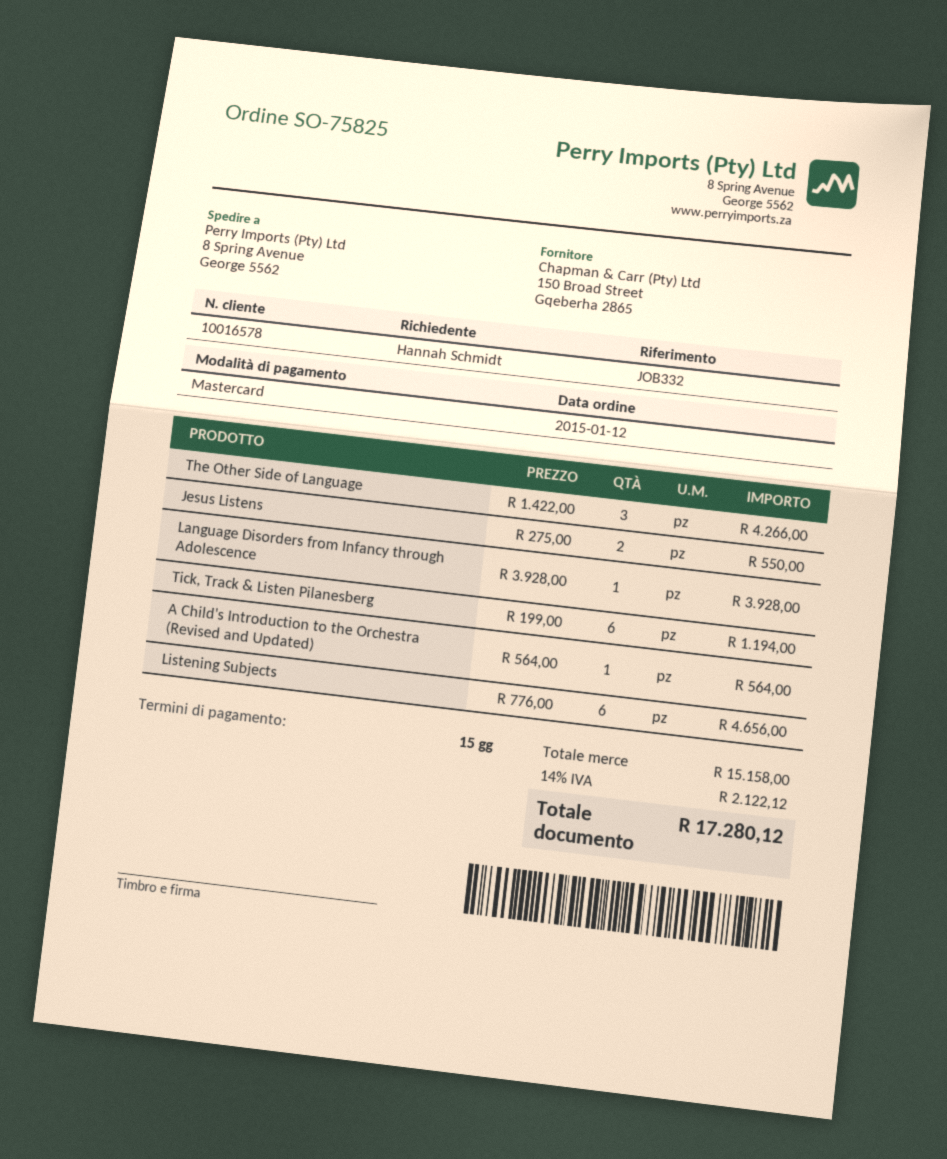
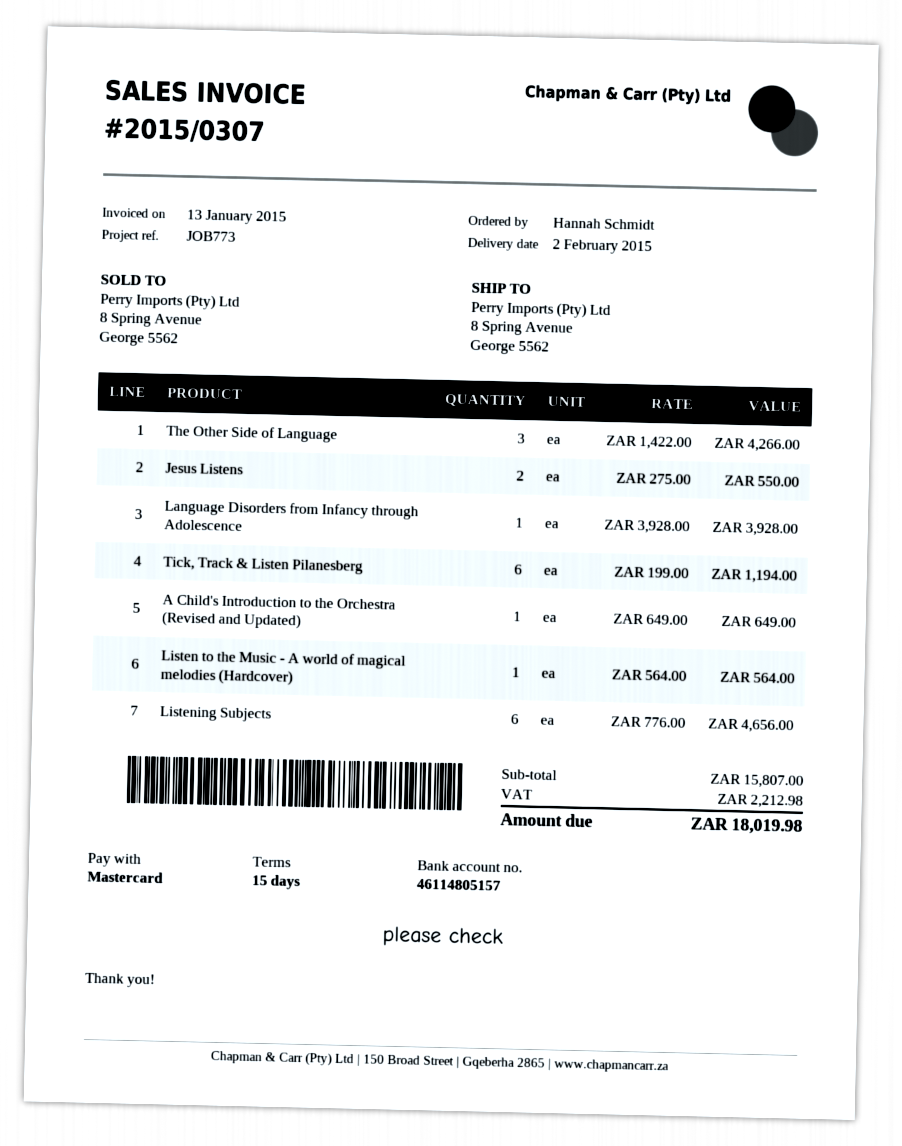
reference: JOB332 -> JOB773
A Child's Introduction to the Orchestra (Revised and Updated): 1 x 564.00 = 564.00 -> 1 x 649.00 = 649.00
Listen to the Music - A world of magical melodies (Hardcover): none -> 1 x 564.00 = 564.00
subtotal: 15158.00 -> 15807.00
tax: 2122.12 -> 2212.98
total: 17280.12 -> 18019.98

